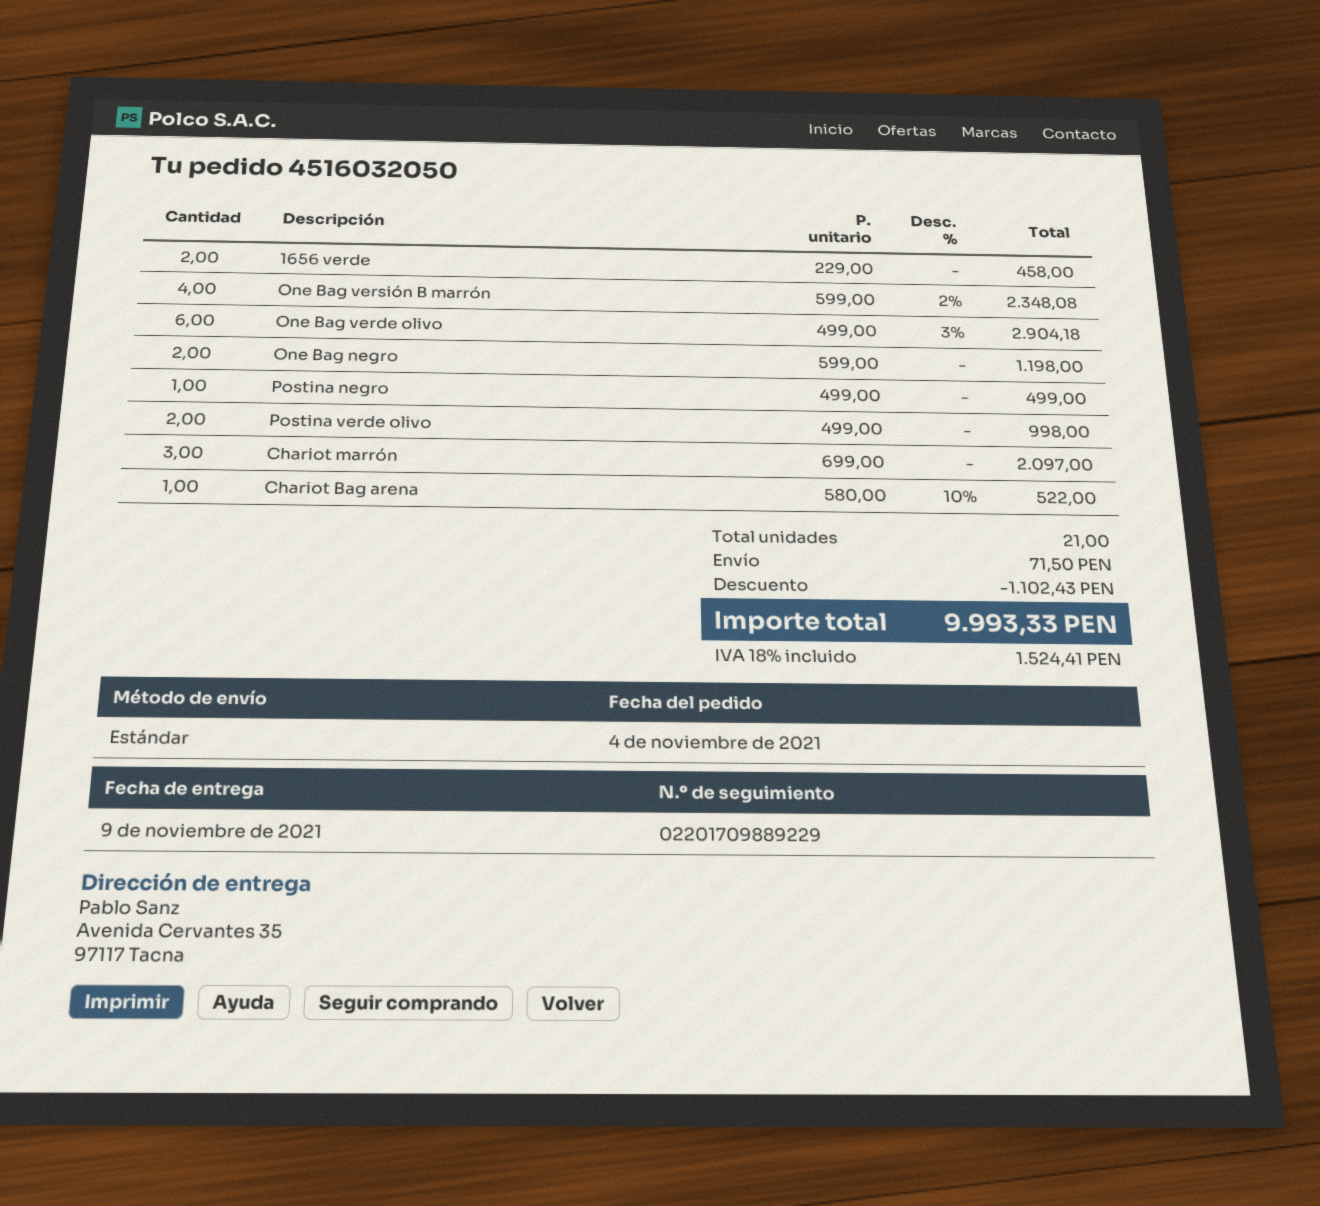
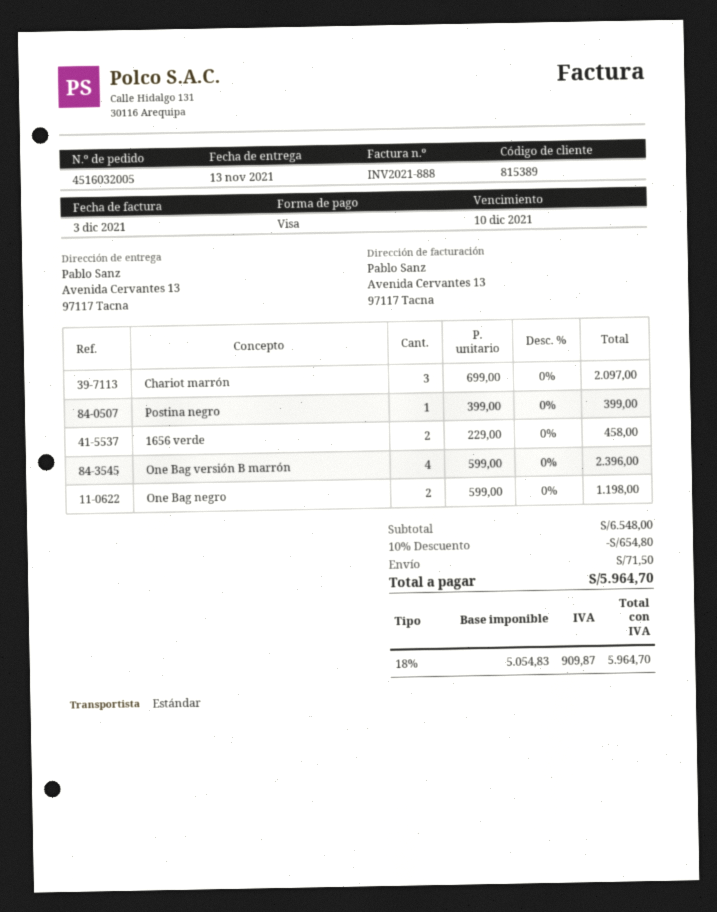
order number: 4516032050 -> 4516032005
delivery date: 2021-11-09 -> 2021-11-13
ship to: Avenida Cervantes 35, 97117 Tacna -> Avenida Cervantes 13, 97117 Tacna
One Bag versión B marrón: 4 x 599.00 - 2% = 2348.08 -> 4 x 599.00 = 2396.00
One Bag verde olivo: 6 x 499.00 - 3% = 2904.18 -> none
Postina negro: 1 x 499.00 = 499.00 -> 1 x 399.00 = 399.00
Postina verde olivo: 2 x 499.00 = 998.00 -> none
Chariot Bag arena: 1 x 580.00 - 10% = 522.00 -> none
discount: 1102.43 -> 654.80
tax: 18% = 1524.41 -> 18% = 909.87
total: 9993.33 -> 5964.70

